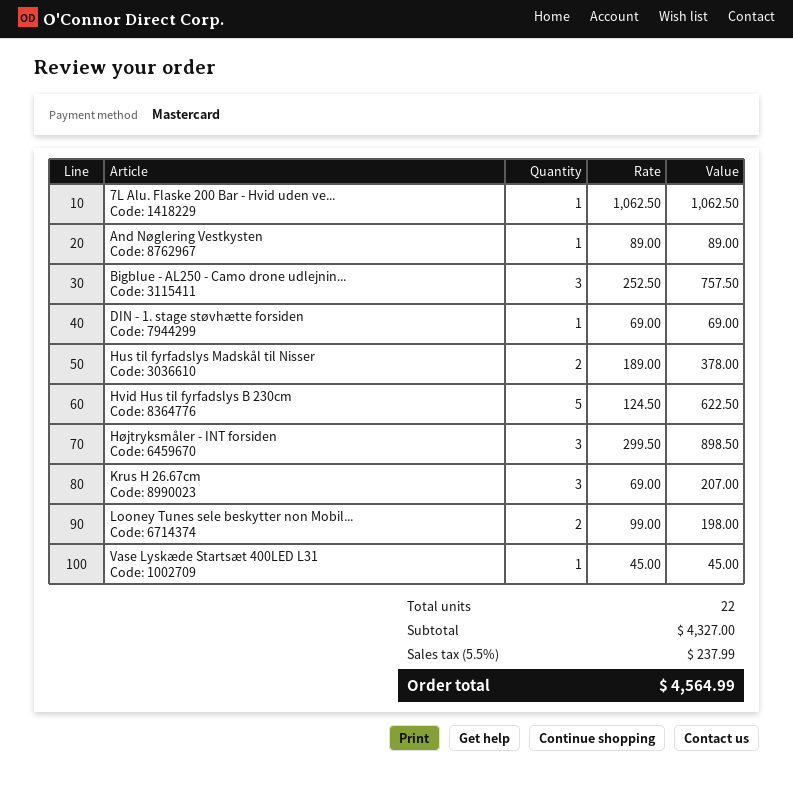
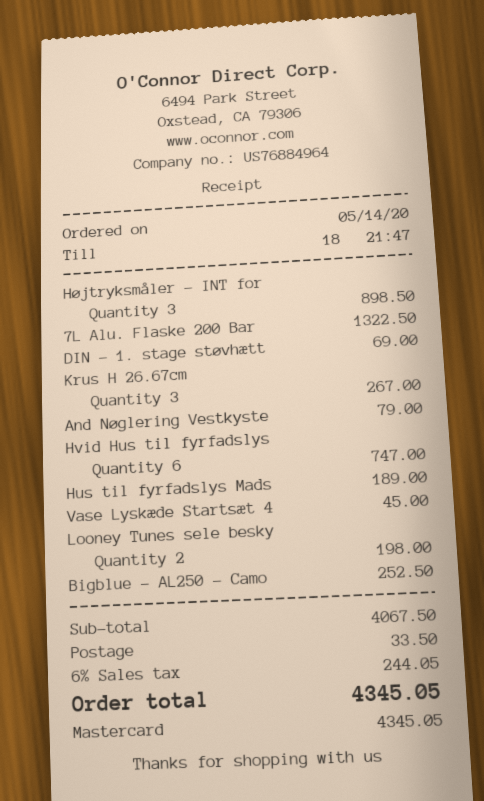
7L Alu. Flaske 200 Bar - Hvid uden ve...: 1 for 1062.50 -> 1 for 1322.50
And Nøglering Vestkysten: 1 for 89.00 -> 1 for 79.00
Bigblue - AL250 - Camo drone udlejnin...: 3 for 757.50 -> 1 for 252.50
Hus til fyrfadslys Madskål til Nisser: 2 for 378.00 -> 1 for 189.00
Hvid Hus til fyrfadslys B 230cm: 5 for 622.50 -> 6 for 747.00
Krus H 26.67cm: 3 for 207.00 -> 3 for 267.00
subtotal: 4327.00 -> 4067.50
shipping: none -> 33.50
tax: 5.5% = 237.99 -> 6% = 244.05
total: 4564.99 -> 4345.05

